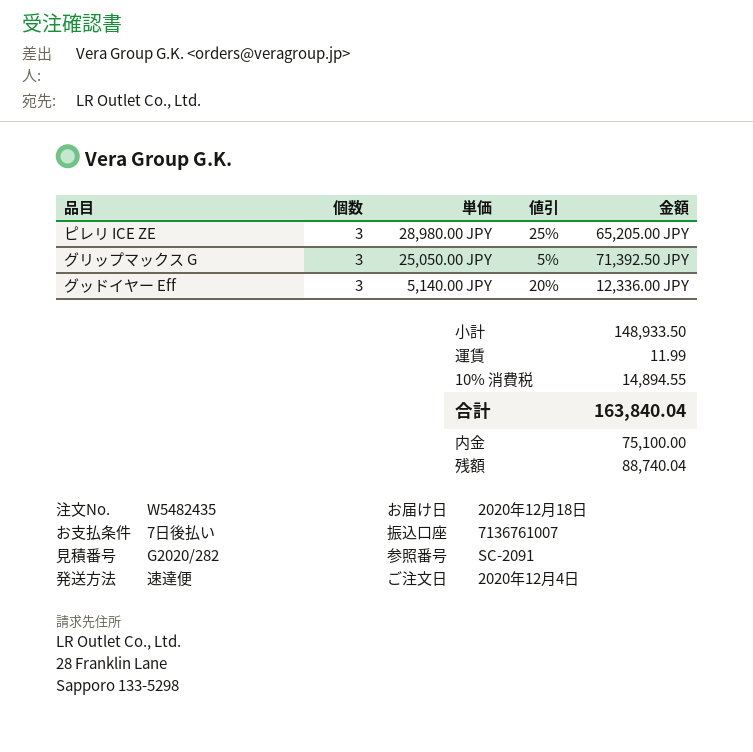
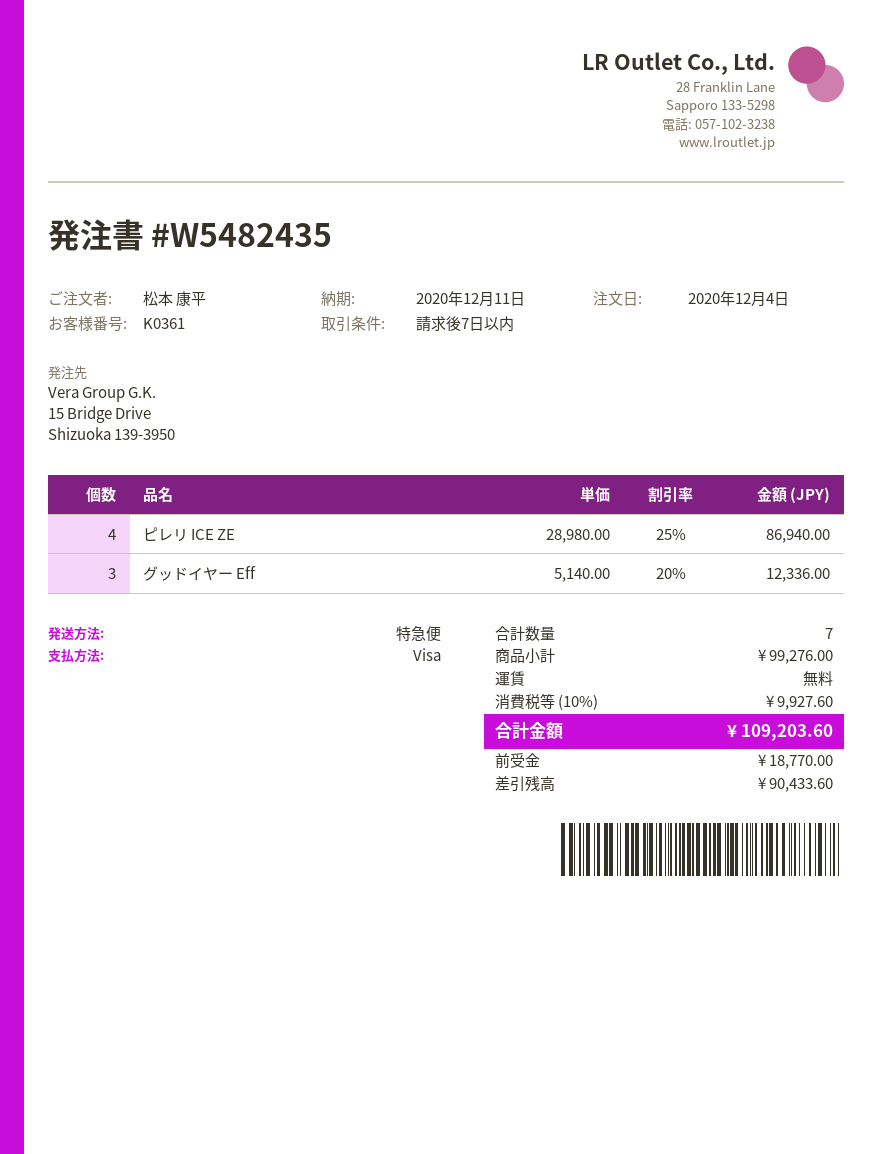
delivery date: 2020-12-18 -> 2020-12-11
ピレリ ICE ZE: 3 x 28980.00 - 25% = 65205.00 -> 4 x 28980.00 - 25% = 86940.00
グリップマックス G: 3 x 25050.00 - 5% = 71392.50 -> none
subtotal: 148933.50 -> 99276.00
shipping: 11.99 -> 0.00
tax: 10% = 14894.55 -> 10% = 9927.60
total: 163840.04 -> 109203.60
deposit: 75100.00 -> 18770.00
balance: 88740.04 -> 90433.60

